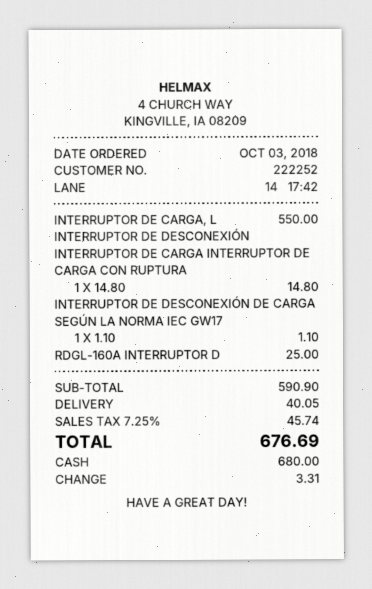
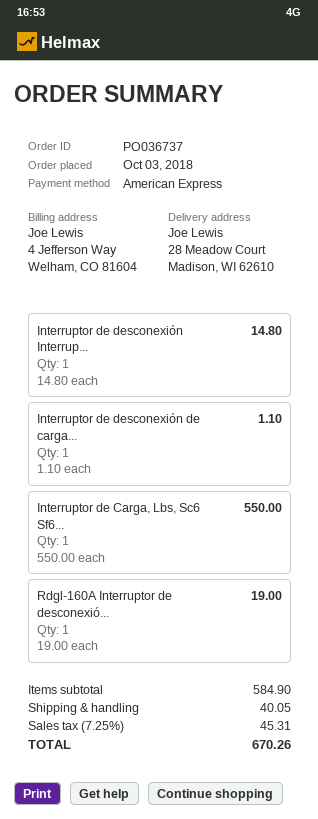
payment method: cash -> American Express
RDGL-160A INTERRUPTOR D: 1 x 25.00 = 25.00 -> 1 x 19.00 = 19.00
subtotal: 590.90 -> 584.90
tax: 7.25% = 45.74 -> 7.25% = 45.31
total: 676.69 -> 670.26

